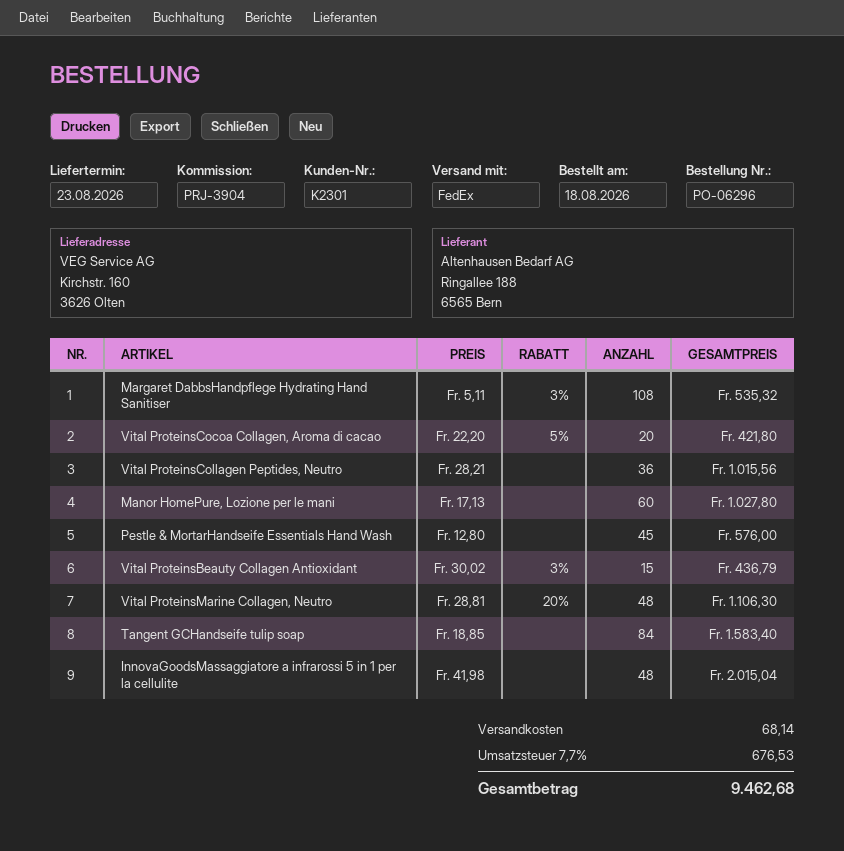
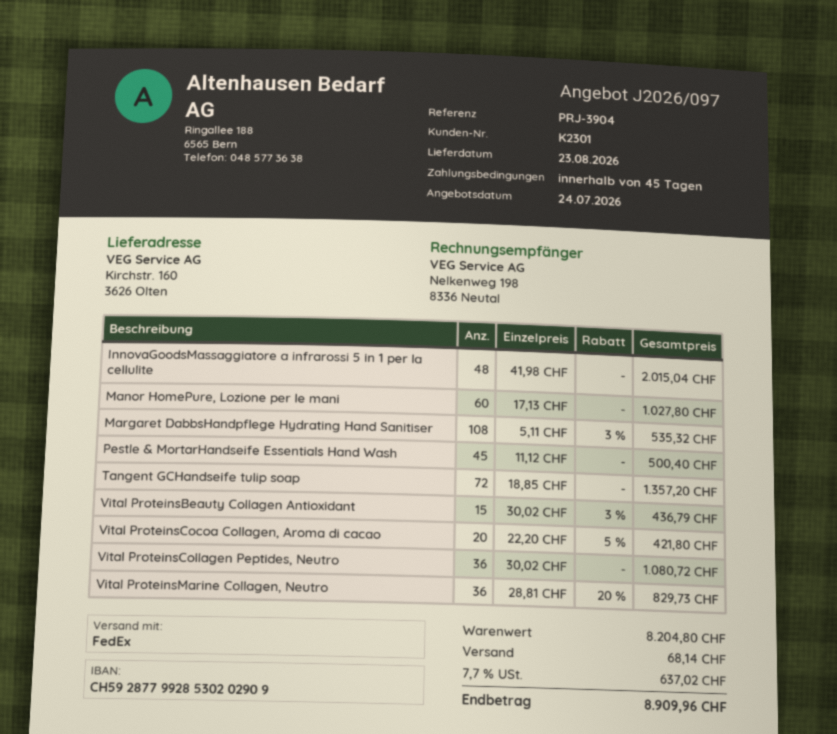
Vital ProteinsCollagen Peptides, Neutro: 36 x 28.21 = 1015.56 -> 36 x 30.02 = 1080.72
Pestle & MortarHandseife Essentials Hand Wash: 45 x 12.80 = 576.00 -> 45 x 11.12 = 500.40
Vital ProteinsMarine Collagen, Neutro: 48 x 28.81 - 20% = 1106.30 -> 36 x 28.81 - 20% = 829.73
Tangent GCHandseife tulip soap: 84 x 18.85 = 1583.40 -> 72 x 18.85 = 1357.20
tax: 7.7% = 676.53 -> 7.7% = 637.02
total: 9462.68 -> 8909.96

